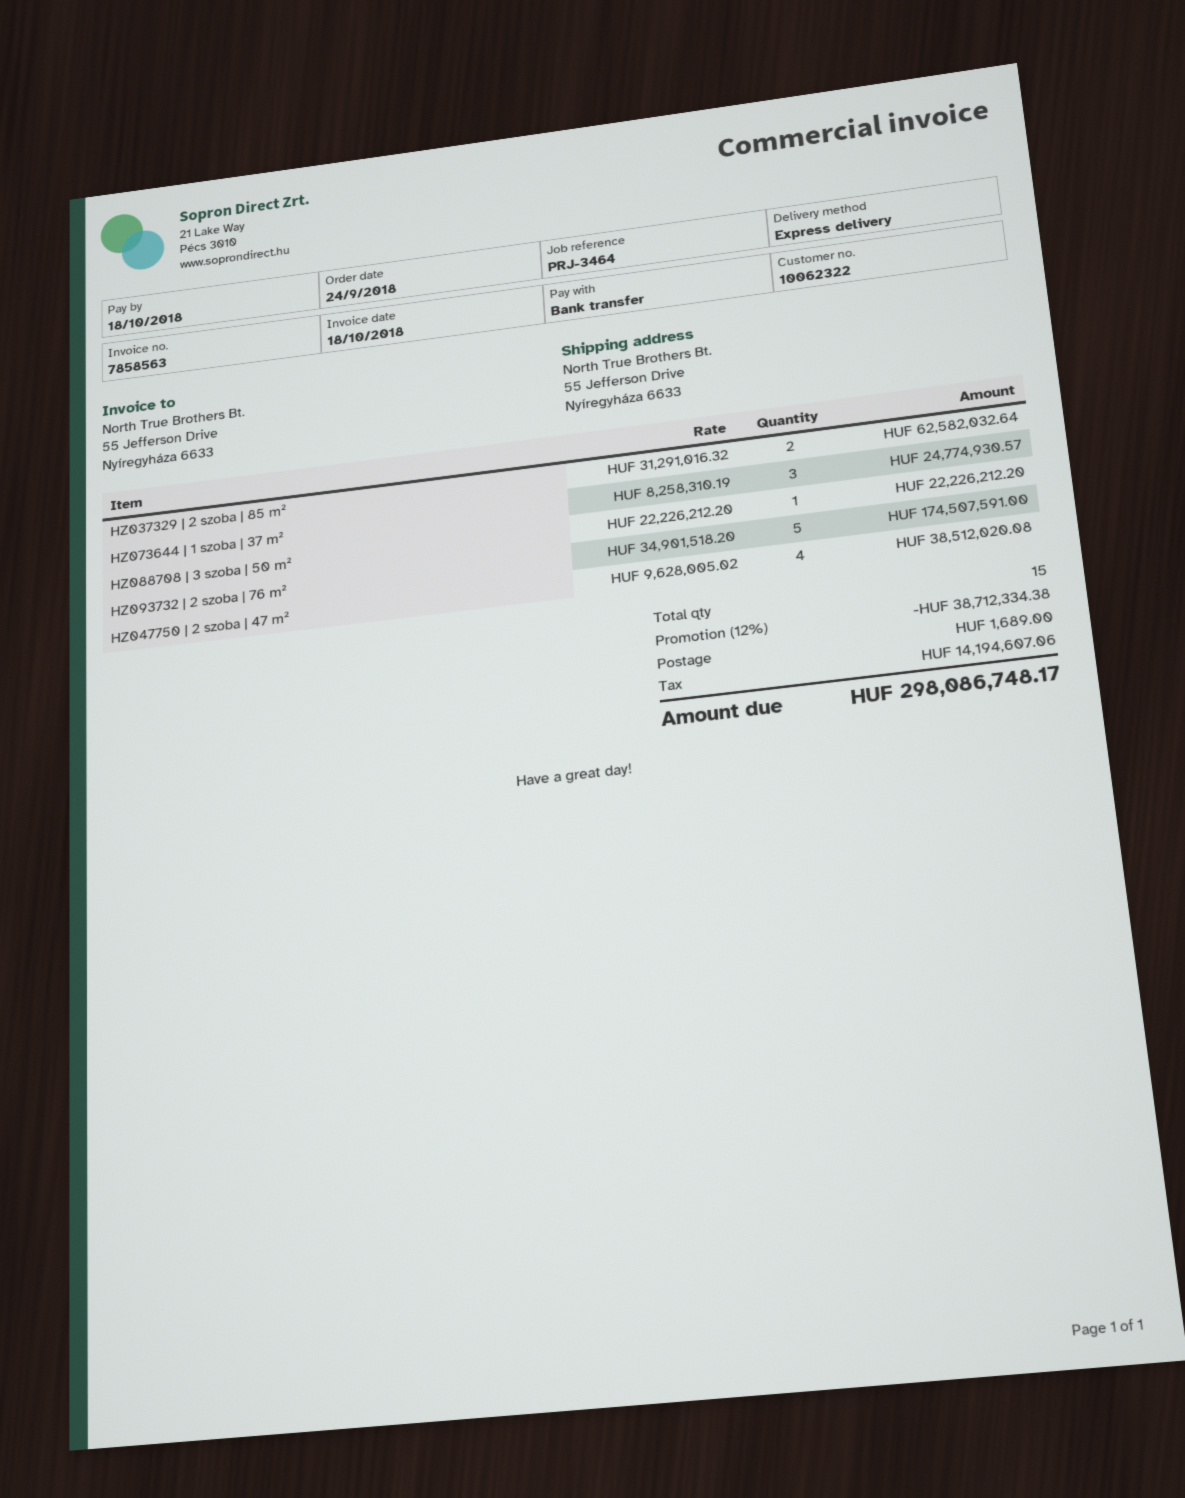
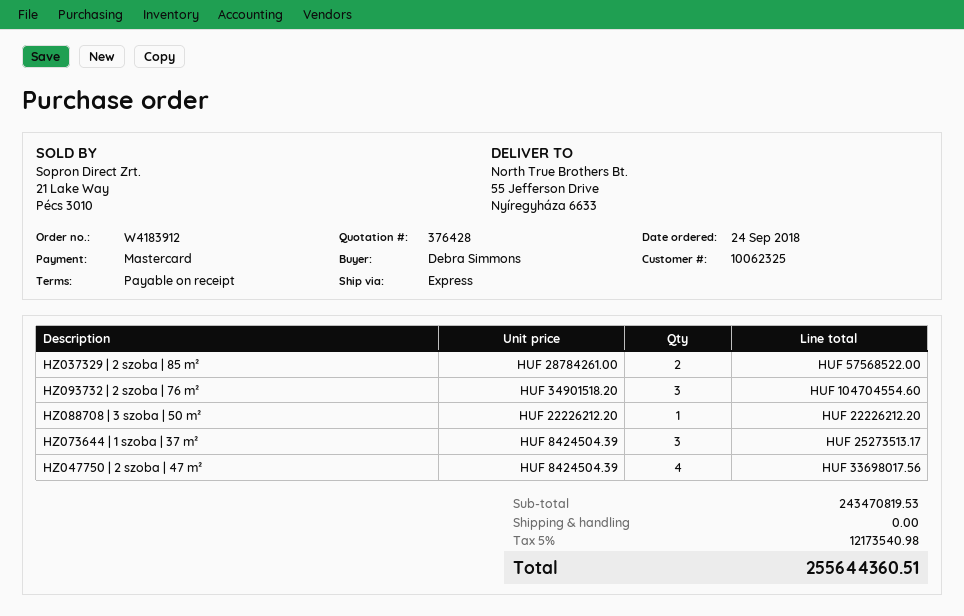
customer number: 10062322 -> 10062325
payment method: bank transfer -> Mastercard
HZ037329 | 2 szoba | 85 m²: 2 x 31291016.32 = 62582032.64 -> 2 x 28784261.00 = 57568522.00
HZ073644 | 1 szoba | 37 m²: 3 x 8258310.19 = 24774930.57 -> 3 x 8424504.39 = 25273513.17
HZ093732 | 2 szoba | 76 m²: 5 x 34901518.20 = 174507591.00 -> 3 x 34901518.20 = 104704554.60
HZ047750 | 2 szoba | 47 m²: 4 x 9628005.02 = 38512020.08 -> 4 x 8424504.39 = 33698017.56
discount: 12% = 38712334.38 -> none
shipping: 1689.00 -> 0.00
tax: 14194607.06 -> 12173540.98
total: 298086748.17 -> 255644360.51

